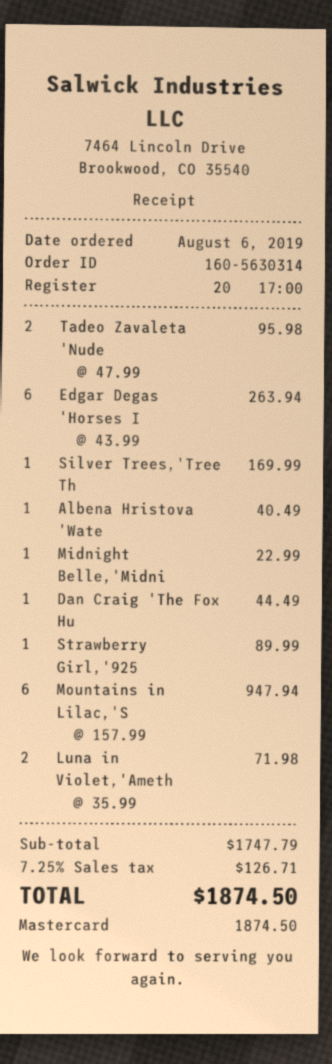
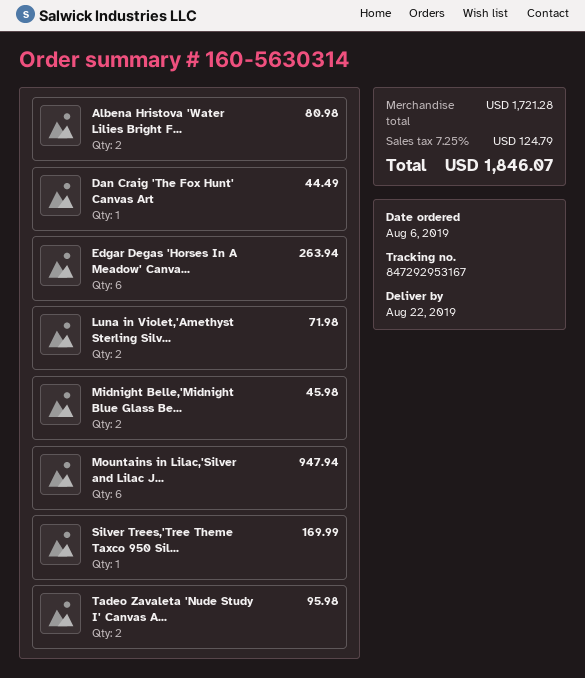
Albena Hristova 'Wate: 1 for 40.49 -> 2 for 80.98
Midnight Belle,'Midni: 1 for 22.99 -> 2 for 45.98
Strawberry Girl,'925: 1 for 89.99 -> none
subtotal: 1747.79 -> 1721.28
tax: 7.25% = 126.71 -> 7.25% = 124.79
total: 1874.50 -> 1846.07

